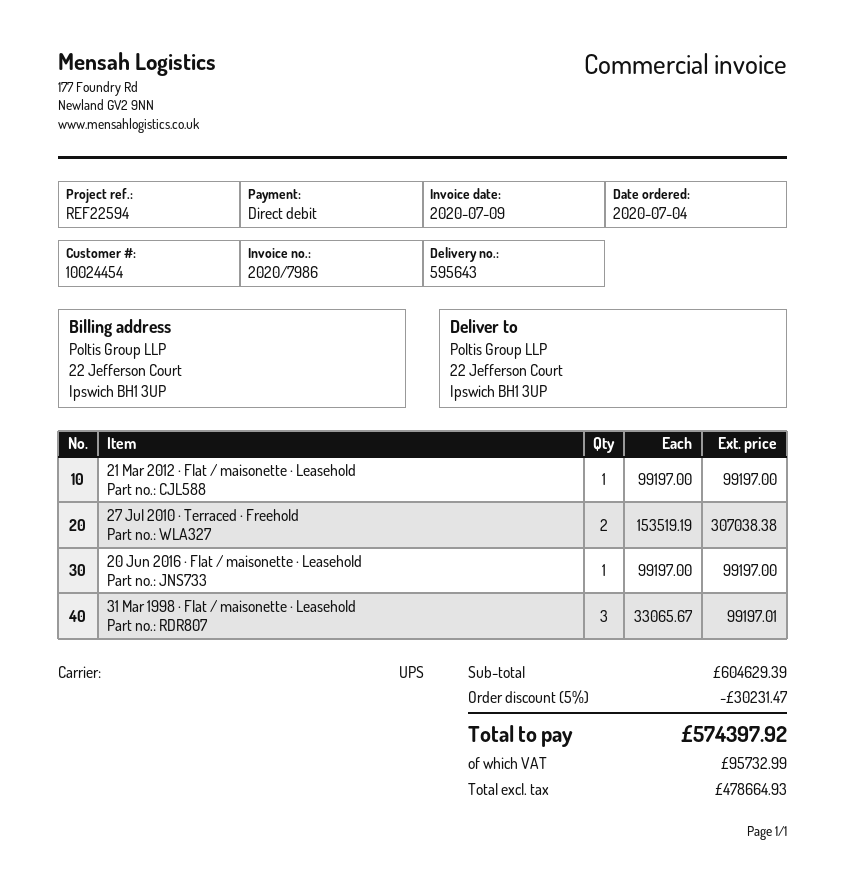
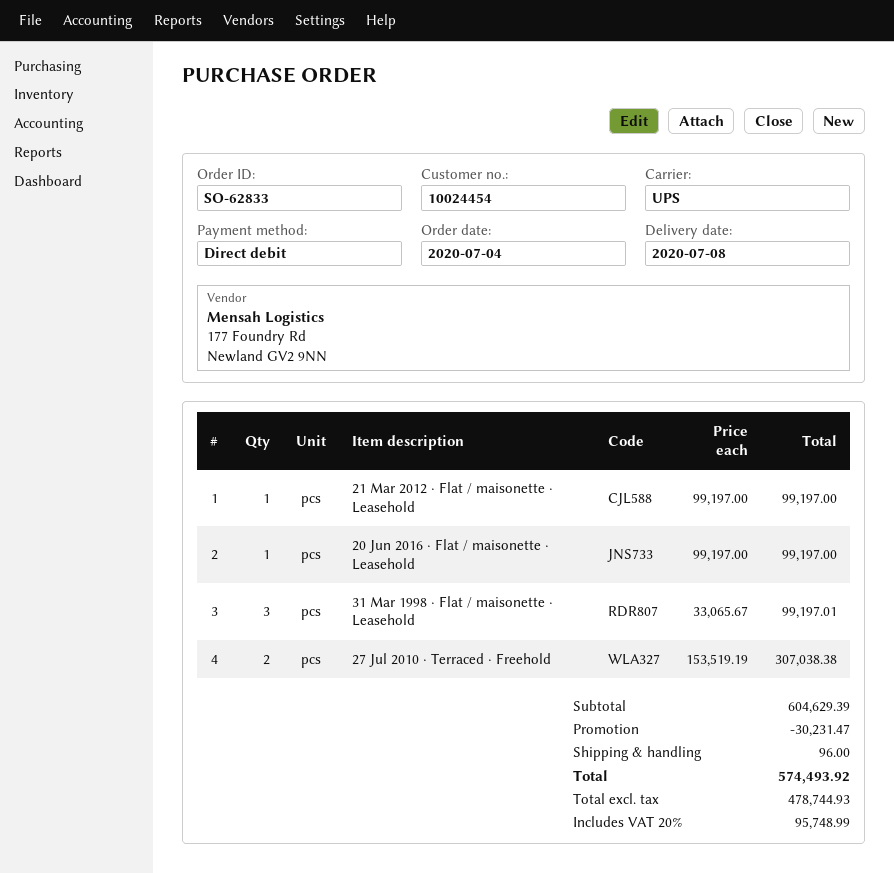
shipping: none -> 96.00
net: 478664.93 -> 478744.93
tax: 95732.99 -> 95748.99
total: 574397.92 -> 574493.92

